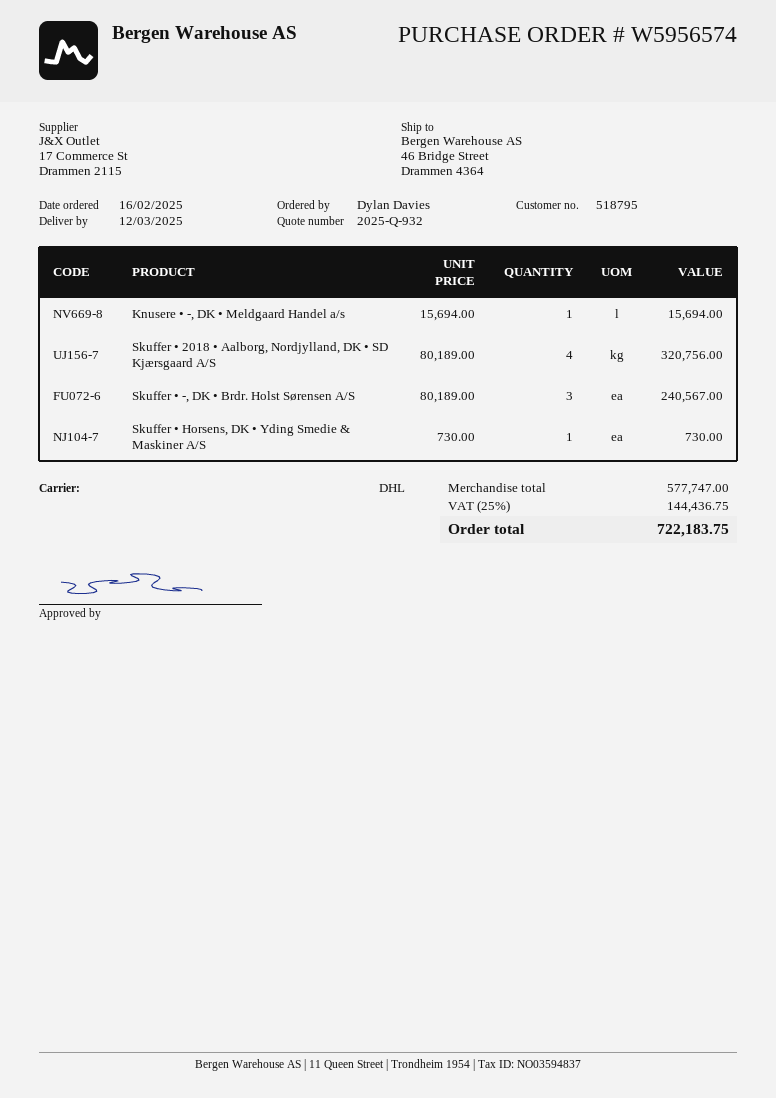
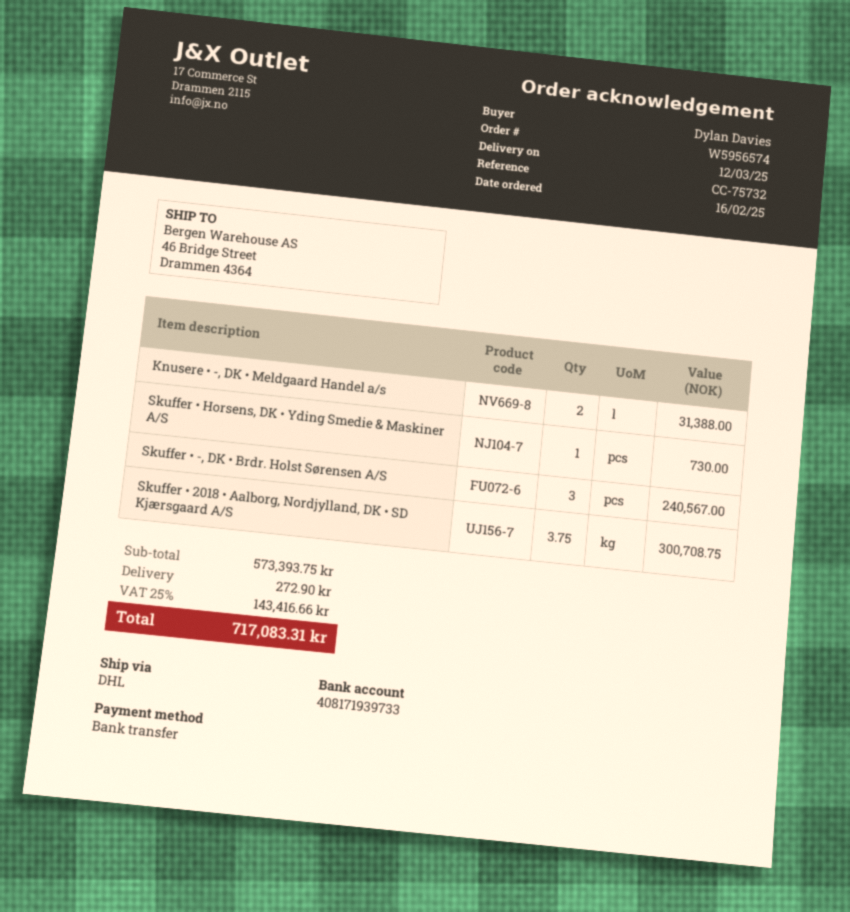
Knusere • -, DK • Meldgaard Handel a/s: 1 for 15694.00 -> 2 for 31388.00
Skuffer • 2018 • Aalborg, Nordjylland, DK • SD Kjærsgaard A/S: 4 for 320756.00 -> 3.75 for 300708.75
subtotal: 577747.00 -> 573393.75
shipping: none -> 272.90
tax: 25% = 144436.75 -> 25% = 143416.66
total: 722183.75 -> 717083.31

